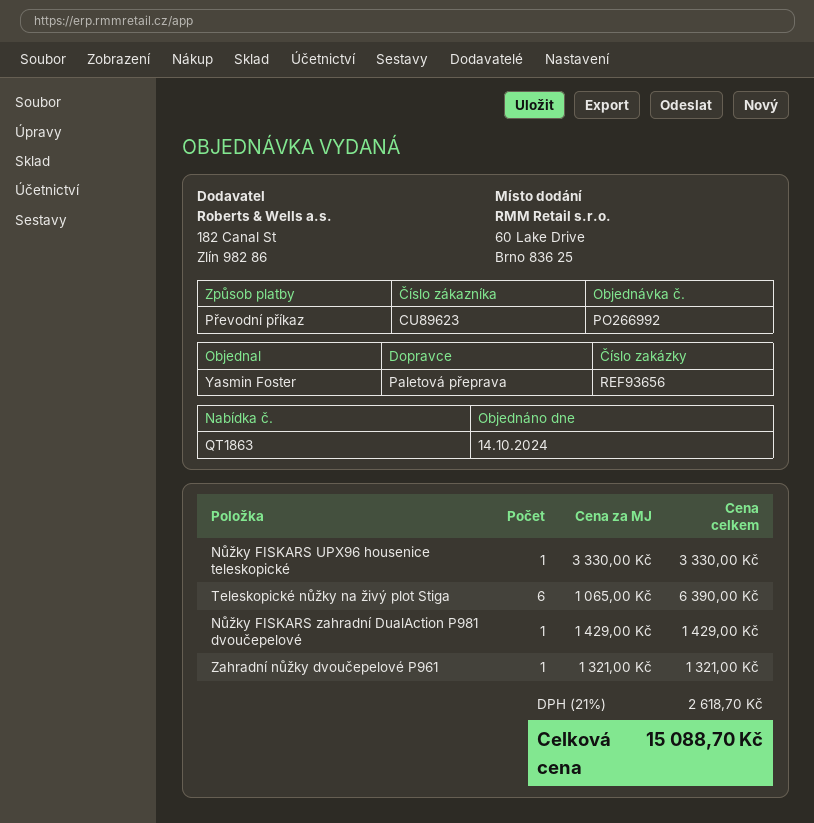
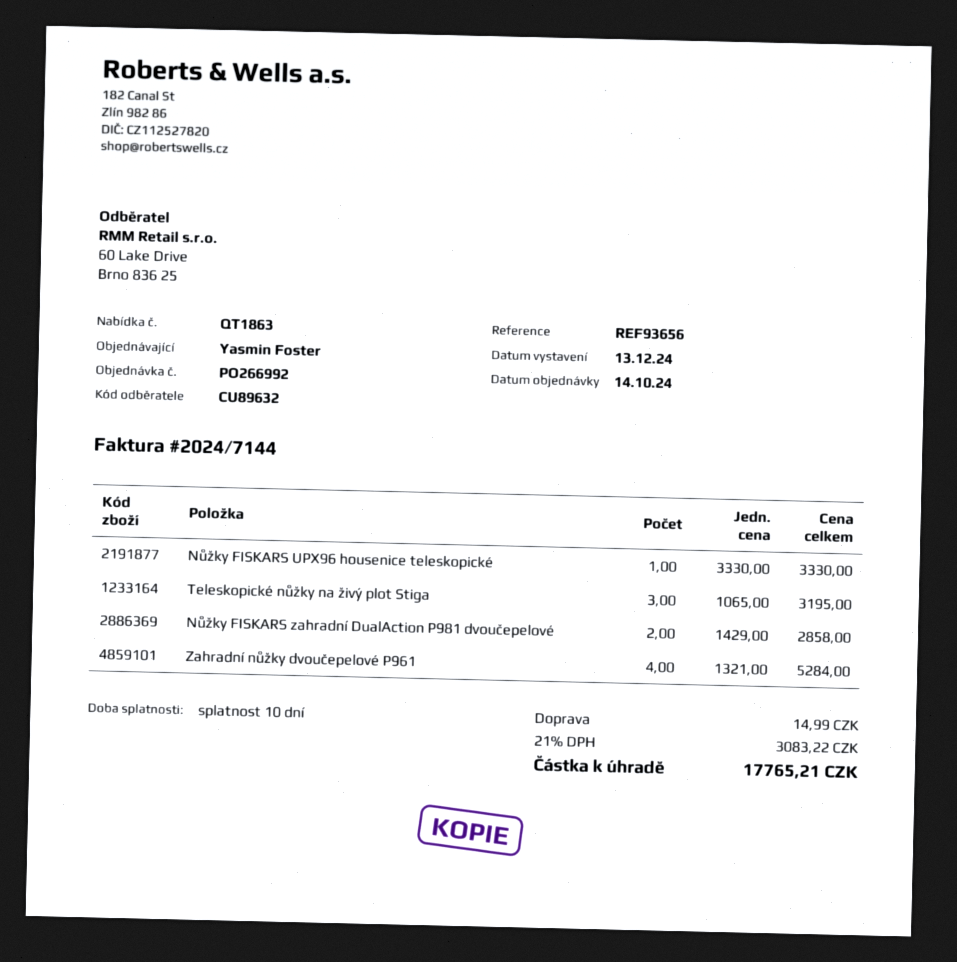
customer number: CU89623 -> CU89632
Teleskopické nůžky na živý plot Stiga: 6 x 1065.00 = 6390.00 -> 3 x 1065.00 = 3195.00
Nůžky FISKARS zahradní DualAction P981 dvoučepelové: 1 x 1429.00 = 1429.00 -> 2 x 1429.00 = 2858.00
Zahradní nůžky dvoučepelové P961: 1 x 1321.00 = 1321.00 -> 4 x 1321.00 = 5284.00
shipping: none -> 14.99
tax: 21% = 2618.70 -> 21% = 3083.22
total: 15088.70 -> 17765.21

